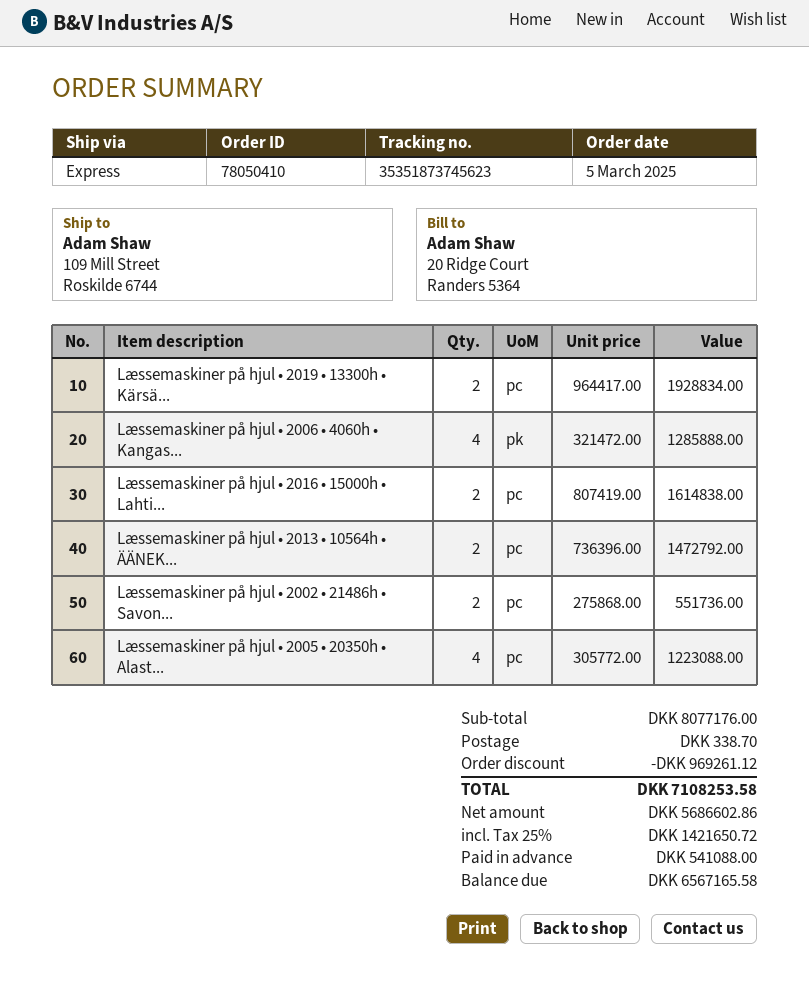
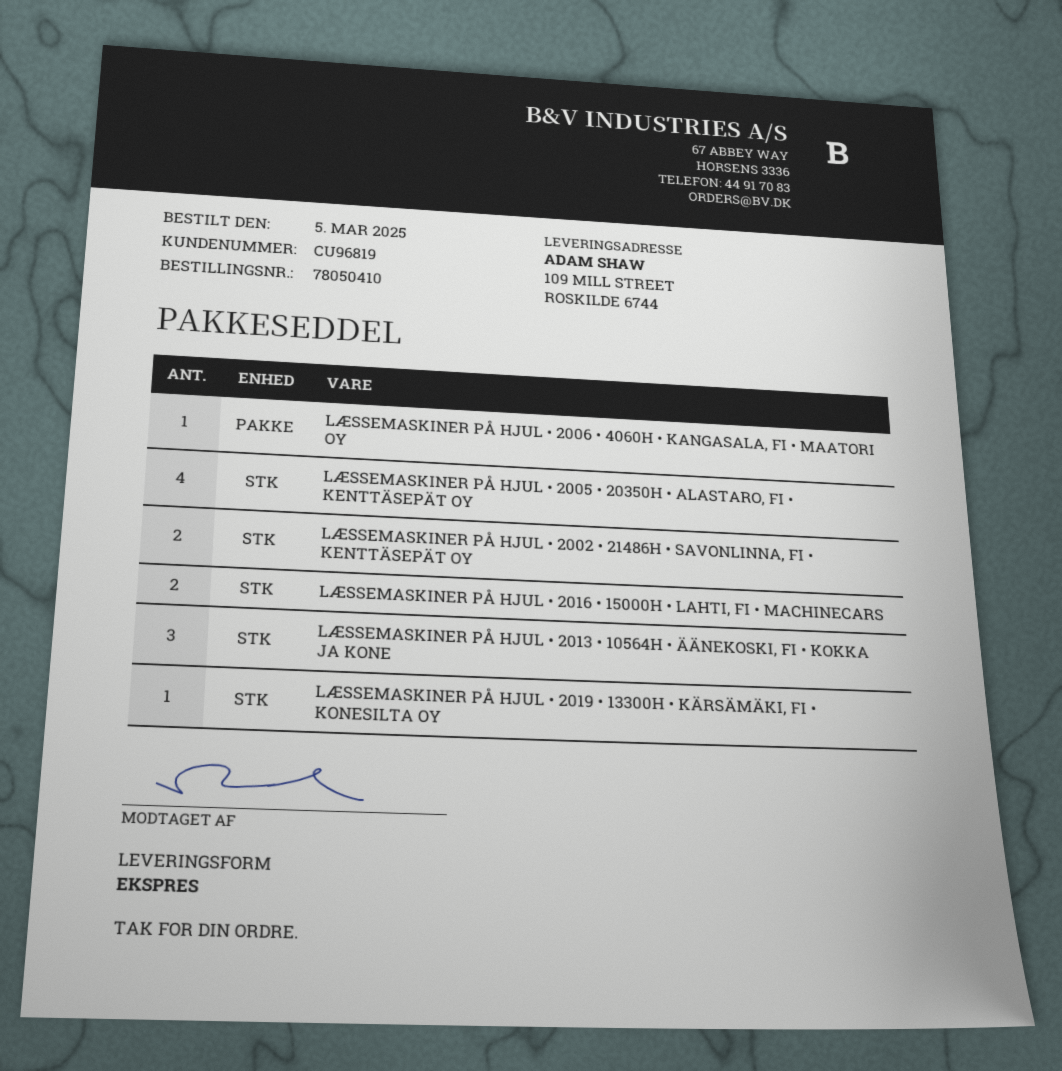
Læssemaskiner på hjul • 2019 • 13300h • Kärsä...: 2 -> 1
Læssemaskiner på hjul • 2006 • 4060h • Kangas...: 4 -> 1
Læssemaskiner på hjul • 2013 • 10564h • ÄÄNEK...: 2 -> 3

